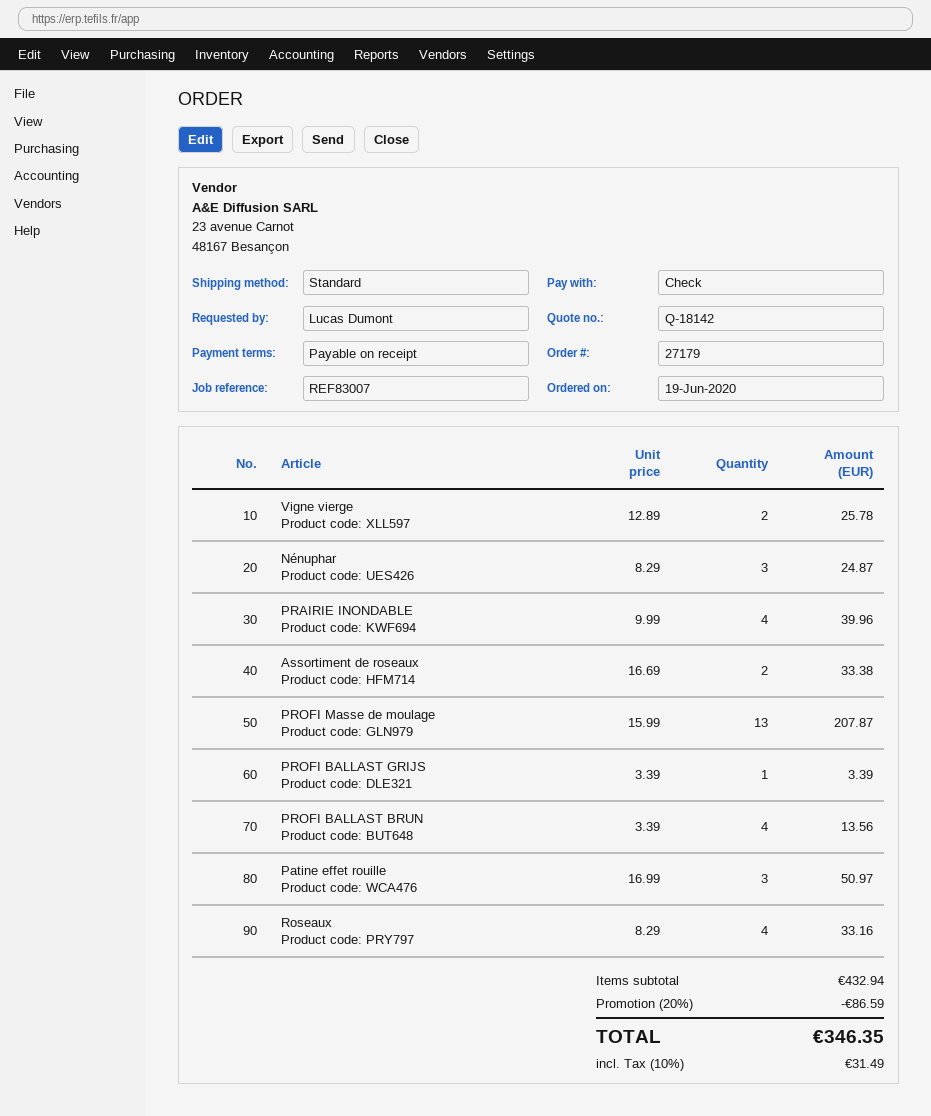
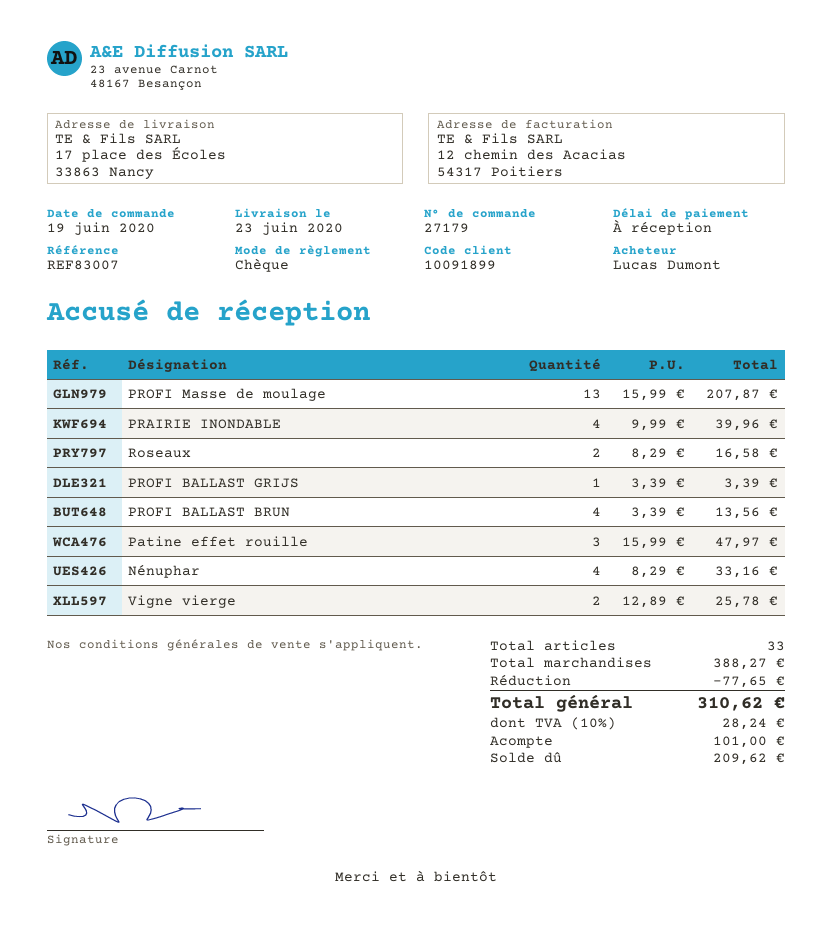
Nénuphar: 3 x 8.29 = 24.87 -> 4 x 8.29 = 33.16
Assortiment de roseaux: 2 x 16.69 = 33.38 -> none
Patine effet rouille: 3 x 16.99 = 50.97 -> 3 x 15.99 = 47.97
Roseaux: 4 x 8.29 = 33.16 -> 2 x 8.29 = 16.58
subtotal: 432.94 -> 388.27
discount: 86.59 -> 77.65
tax: 10% = 31.49 -> 10% = 28.24
total: 346.35 -> 310.62

